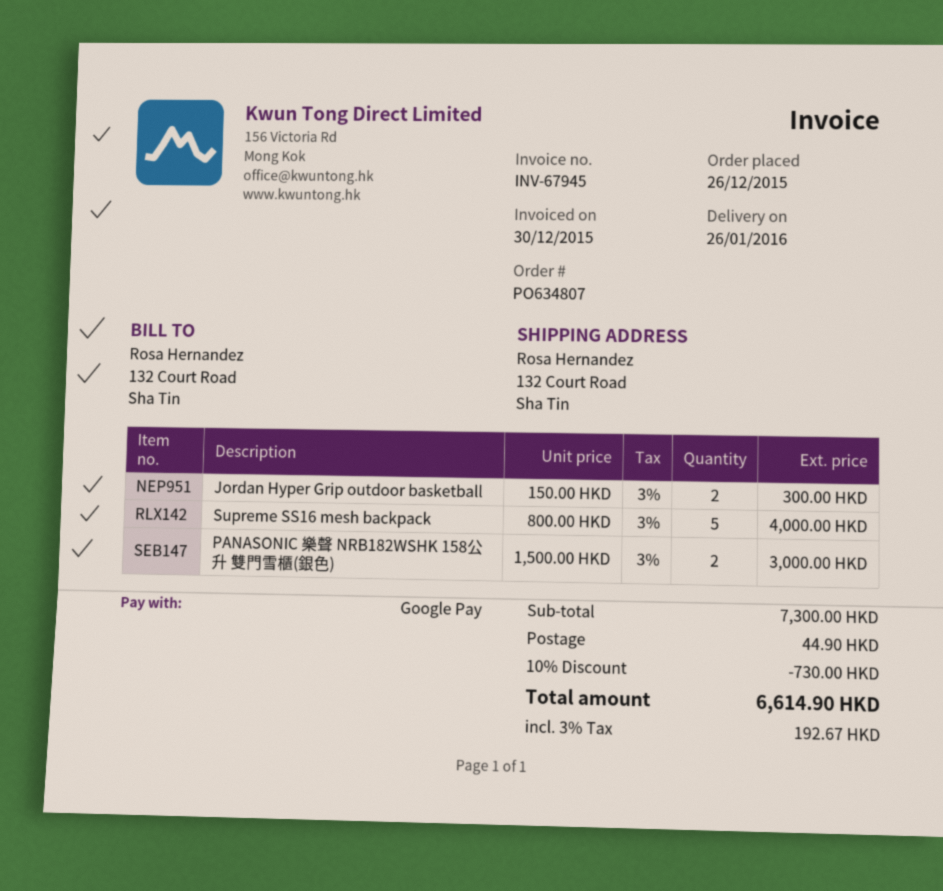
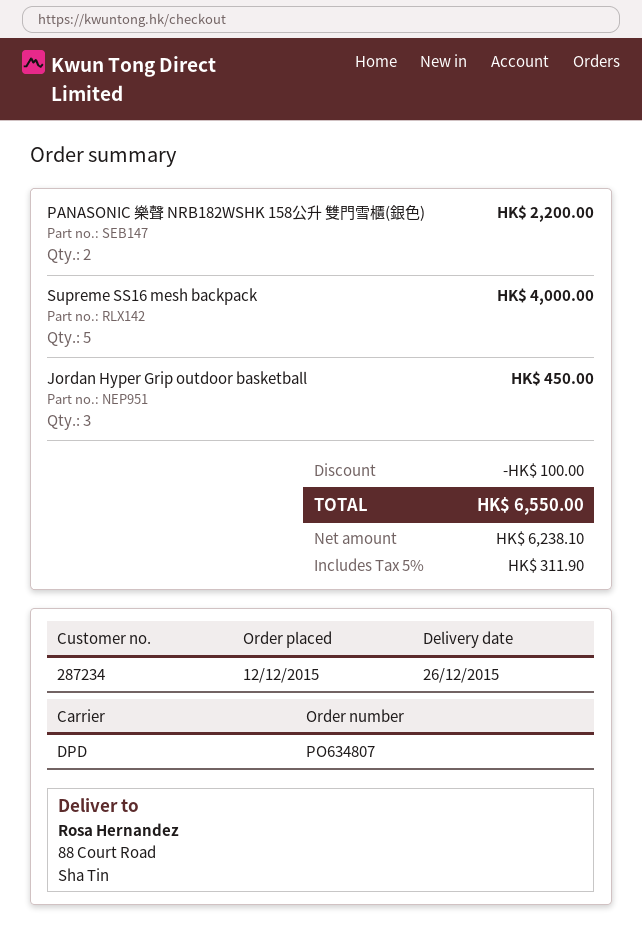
order date: 2015-12-26 -> 2015-12-12
delivery date: 2016-01-26 -> 2015-12-26
ship to: 132 Court Road, Sha Tin -> 88 Court Road, Sha Tin
Jordan Hyper Grip outdoor basketball: 2 for 300.00 -> 3 for 450.00
PANASONIC 樂聲 NRB182WSHK 158公升 雙門雪櫃(銀色): 2 for 3000.00 -> 2 for 2200.00
discount: 730.00 -> 100.00
shipping: 44.90 -> none
tax: 3% = 192.67 -> 5% = 311.90
total: 6614.90 -> 6550.00

